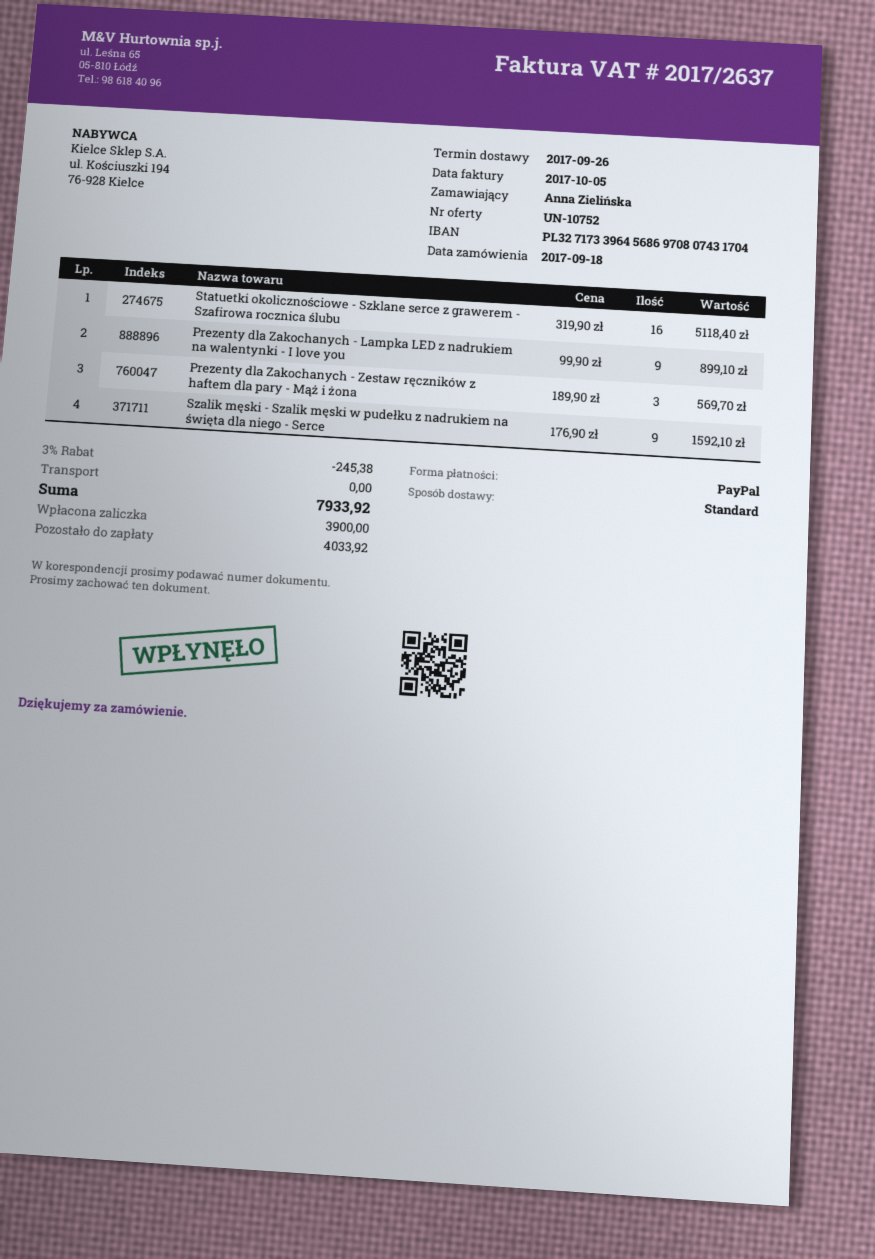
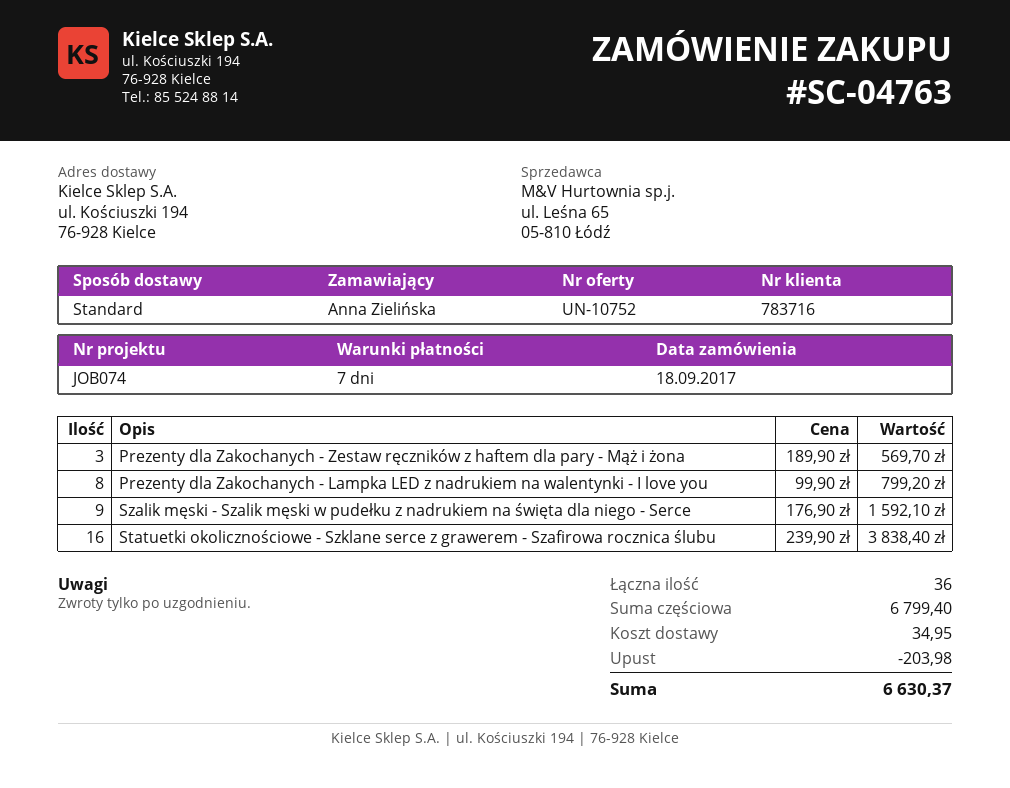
Statuetki okolicznościowe - Szklane serce z grawerem - Szafirowa rocznica ślubu: 16 x 319.90 = 5118.40 -> 16 x 239.90 = 3838.40
Prezenty dla Zakochanych - Lampka LED z nadrukiem na walentynki - I love you: 9 x 99.90 = 899.10 -> 8 x 99.90 = 799.20
discount: 245.38 -> 203.98
shipping: 0.00 -> 34.95
total: 7933.92 -> 6630.37

